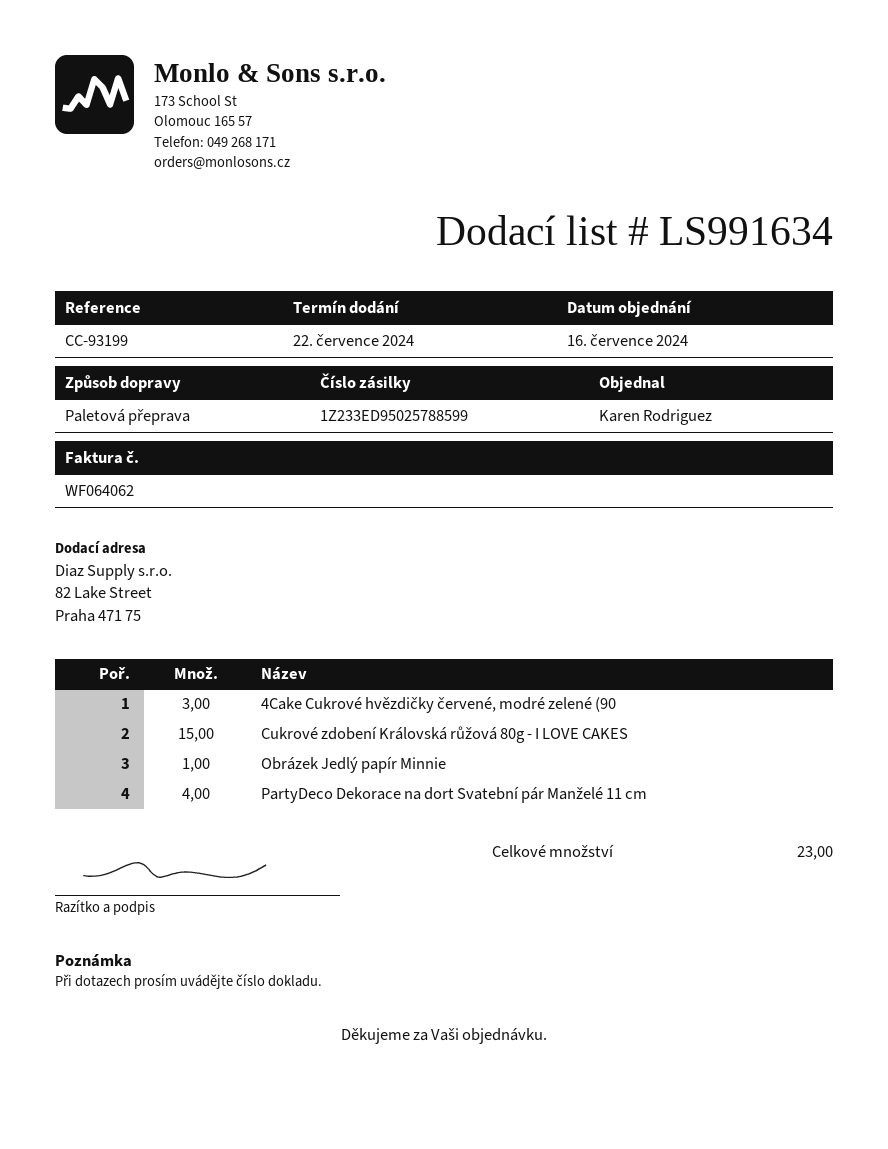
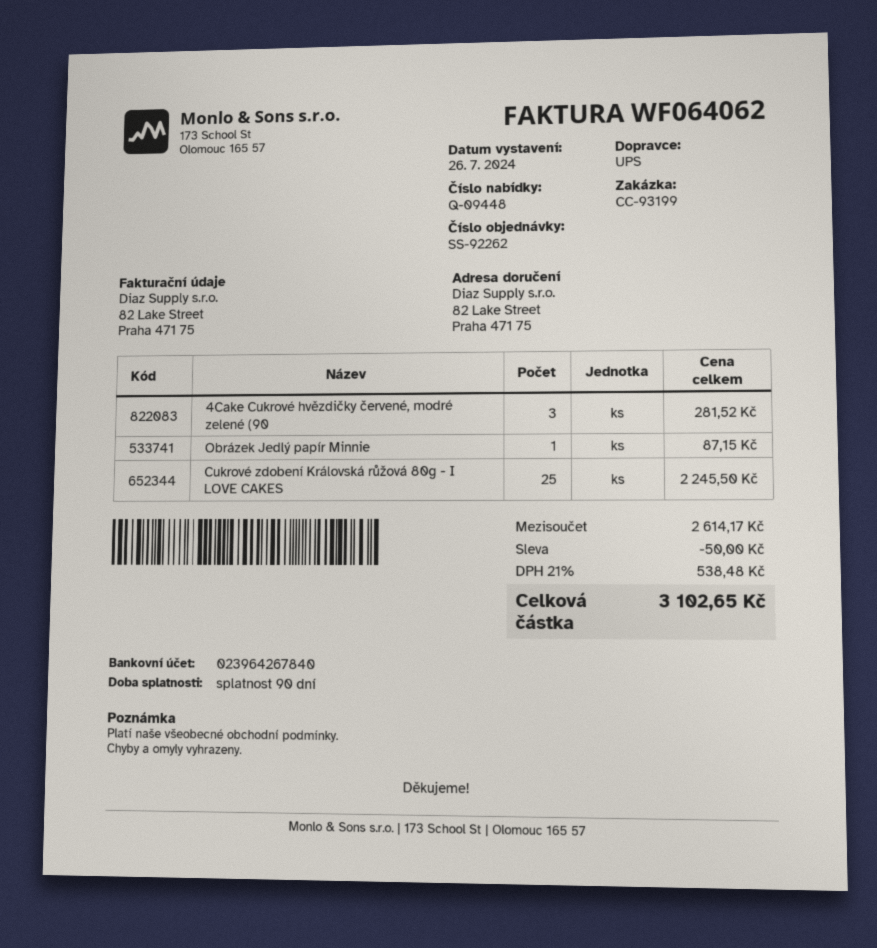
shipping method: pallet freight -> UPS
Cukrové zdobení Královská růžová 80g - I LOVE CAKES: 15 -> 25
PartyDeco Dekorace na dort Svatební pár Manželé 11 cm: 4 -> none

